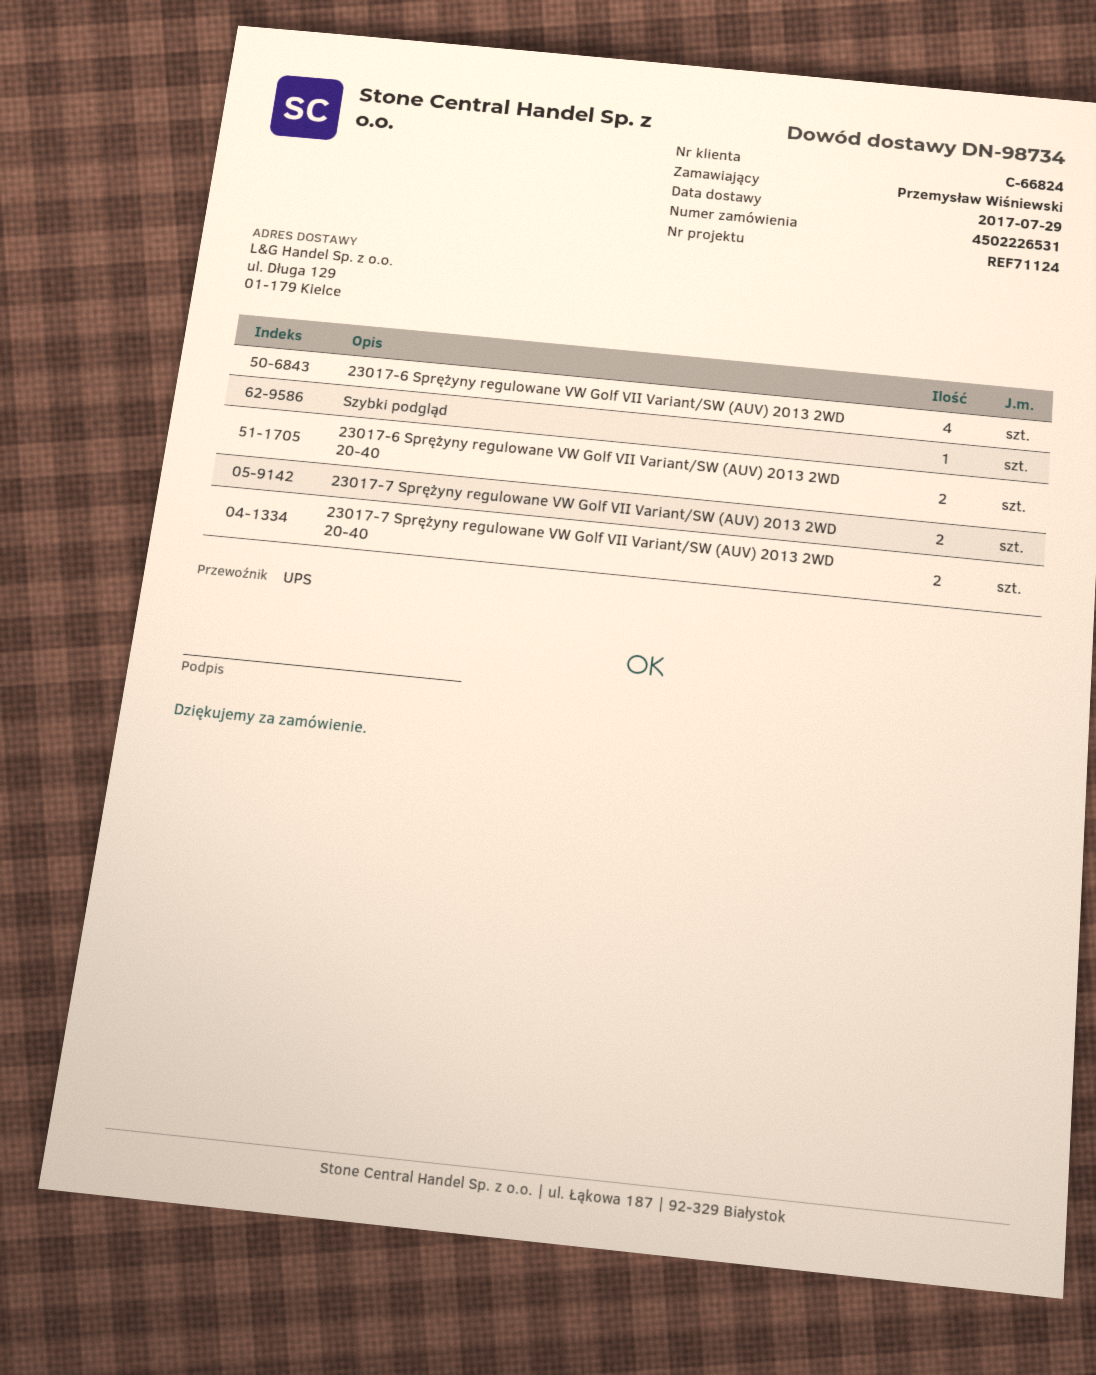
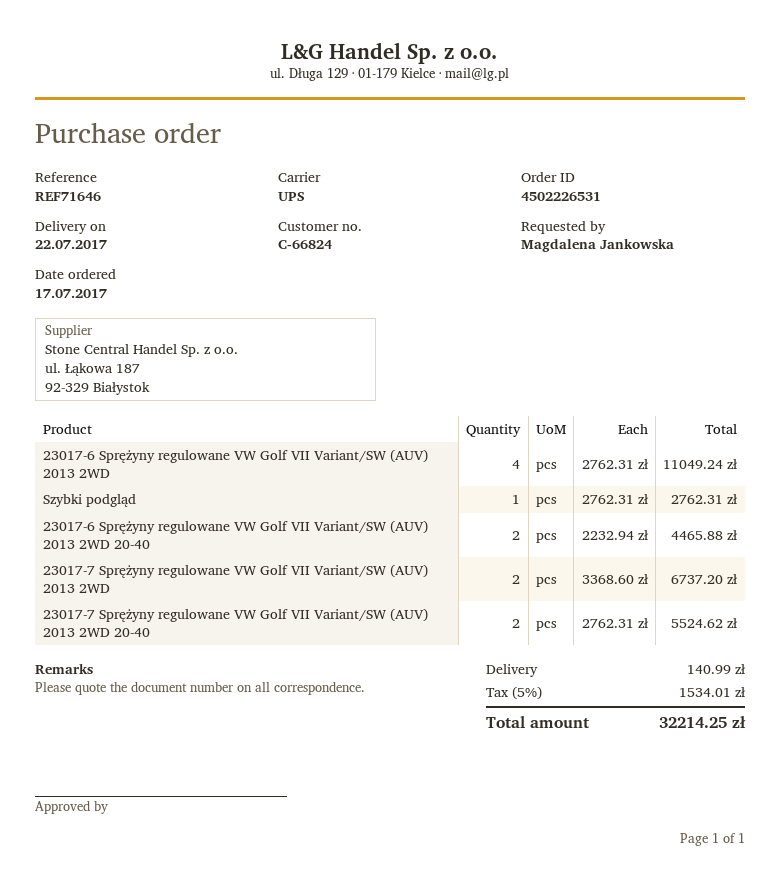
delivery date: 2017-07-29 -> 2017-07-22
reference: REF71124 -> REF71646
ordered by: Przemysław Wiśniewski -> Magdalena Jankowska

